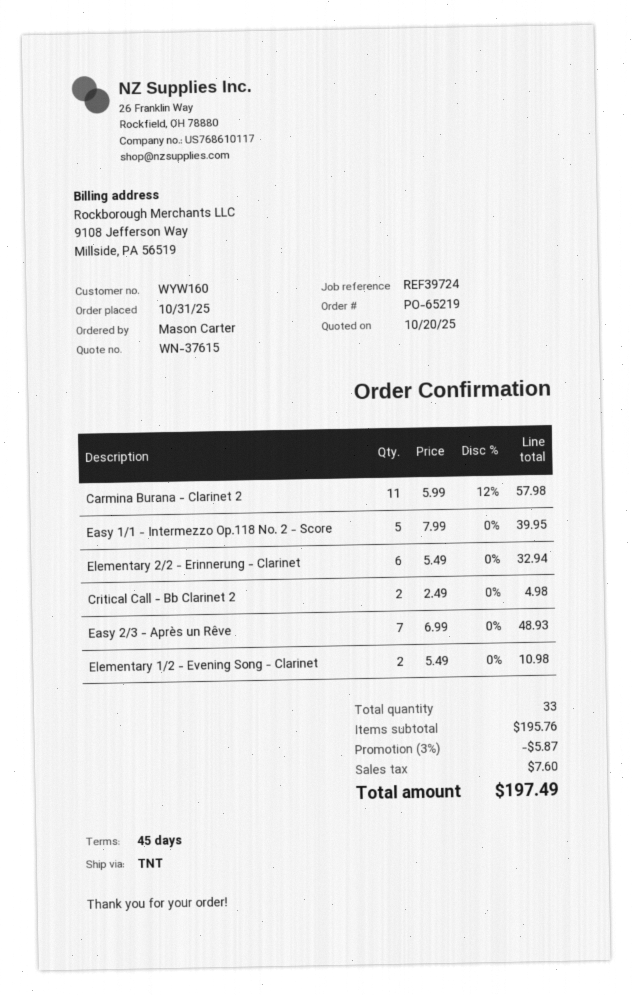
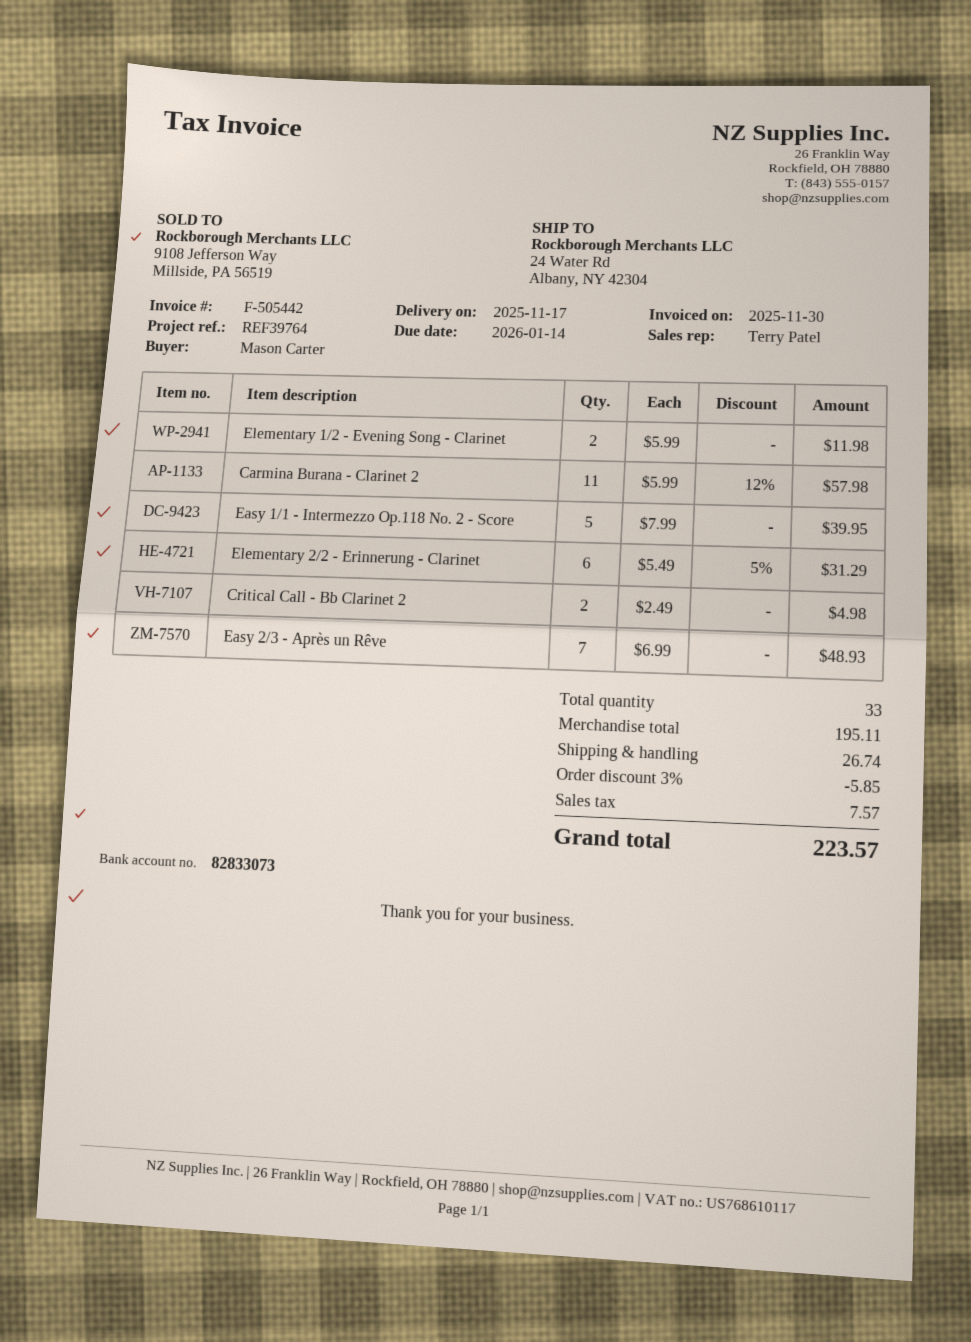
reference: REF39724 -> REF39764
Elementary 2/2 - Erinnerung - Clarinet: 6 x 5.49 = 32.94 -> 6 x 5.49 - 5% = 31.29
Elementary 1/2 - Evening Song - Clarinet: 2 x 5.49 = 10.98 -> 2 x 5.99 = 11.98
subtotal: 195.76 -> 195.11
discount: 3% = 5.87 -> 3% = 5.85
shipping: none -> 26.74
tax: 7.60 -> 7.57
total: 197.49 -> 223.57

